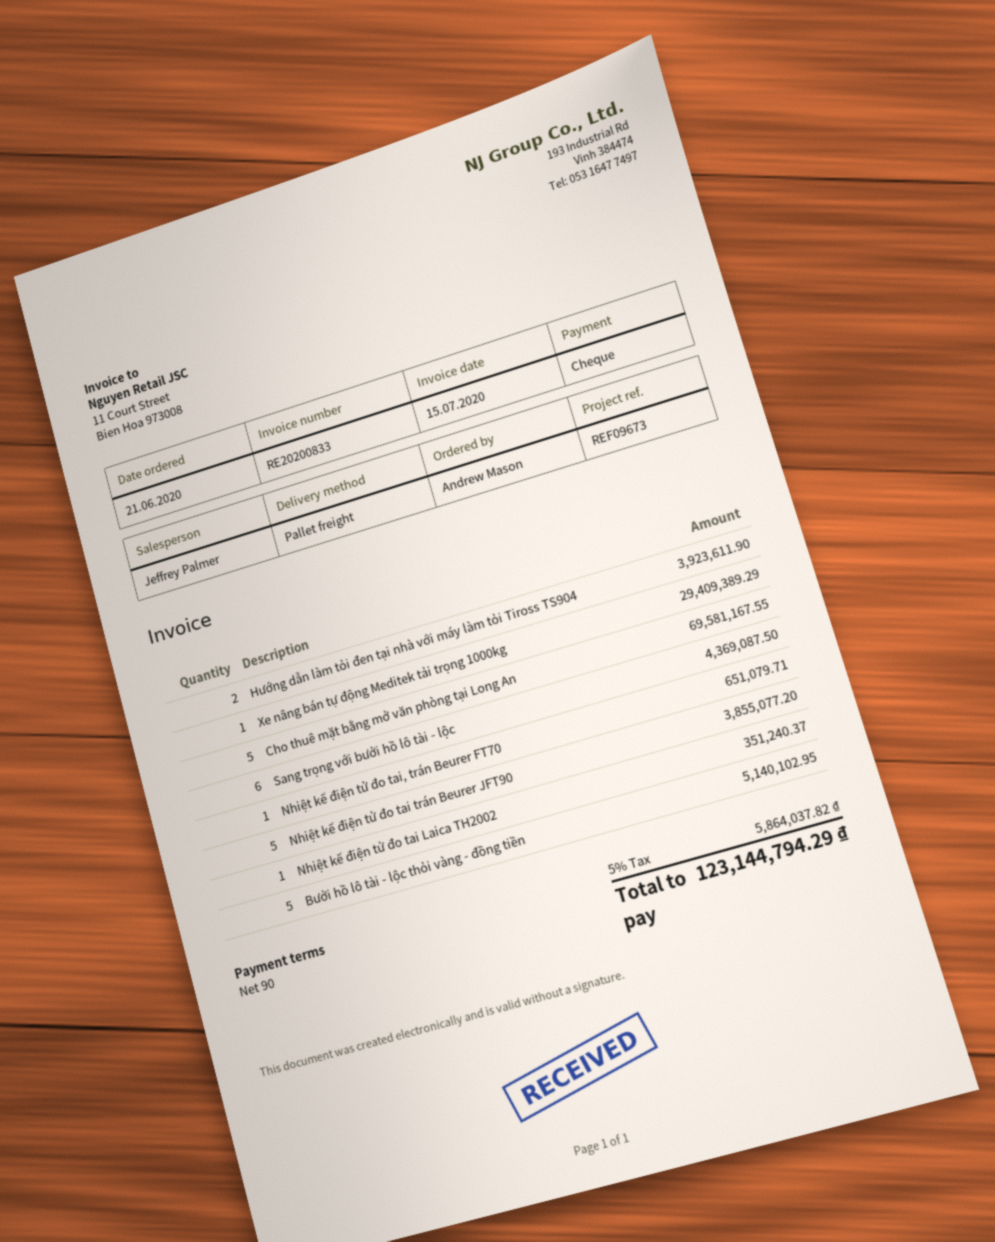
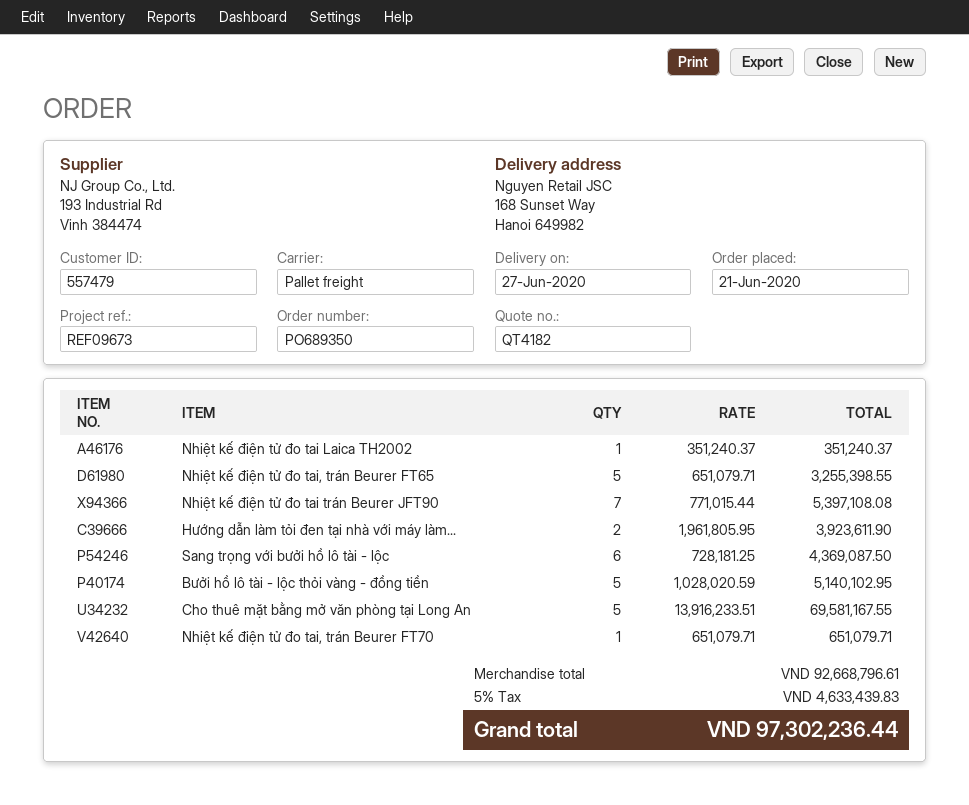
Xe nâng bán tự động Meditek tải trọng 1000kg: 1 for 29409389.29 -> none
Nhiệt kế điện tử đo tai trán Beurer JFT90: 5 for 3855077.20 -> 7 for 5397108.08
Nhiệt kế điện tử đo tai, trán Beurer FT65: none -> 5 for 3255398.55
tax: 5% = 5864037.82 -> 5% = 4633439.83
total: 123144794.29 -> 97302236.44

